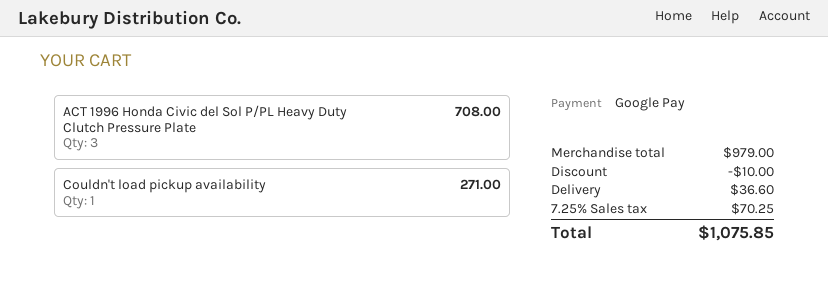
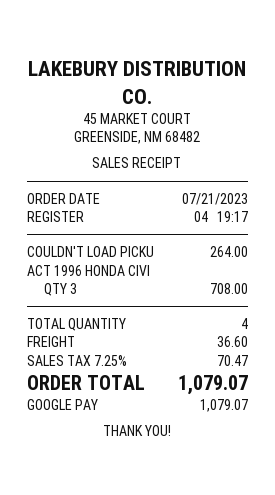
Couldn't load pickup availability: 1 for 271.00 -> 1 for 264.00
discount: 10.00 -> none
tax: 7.25% = 70.25 -> 7.25% = 70.47
total: 1075.85 -> 1079.07

